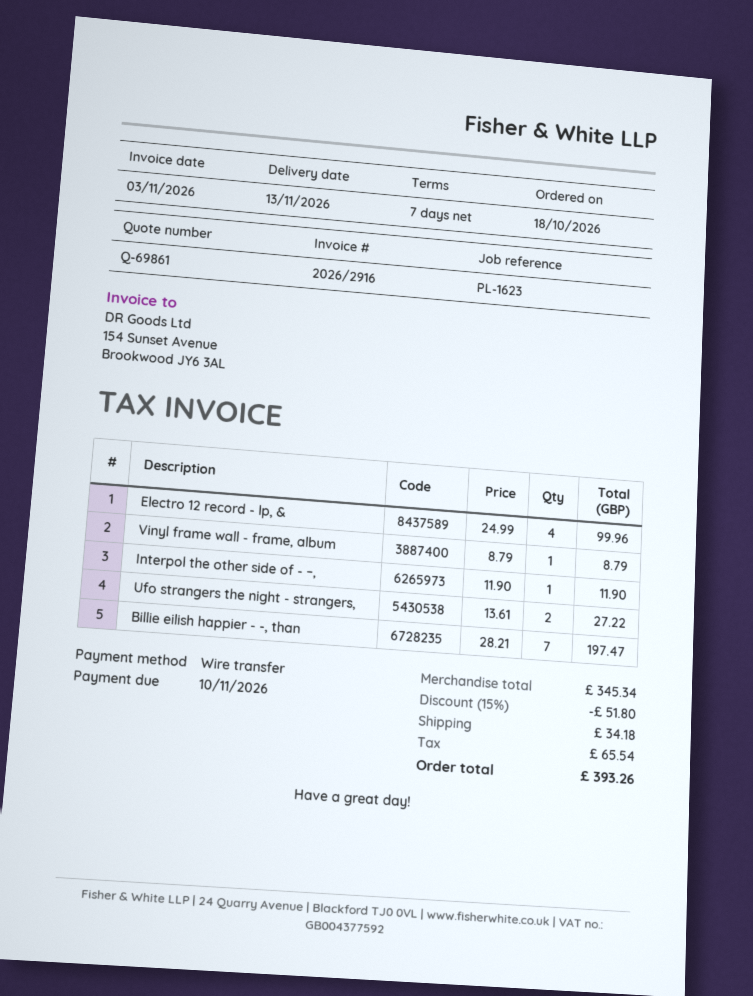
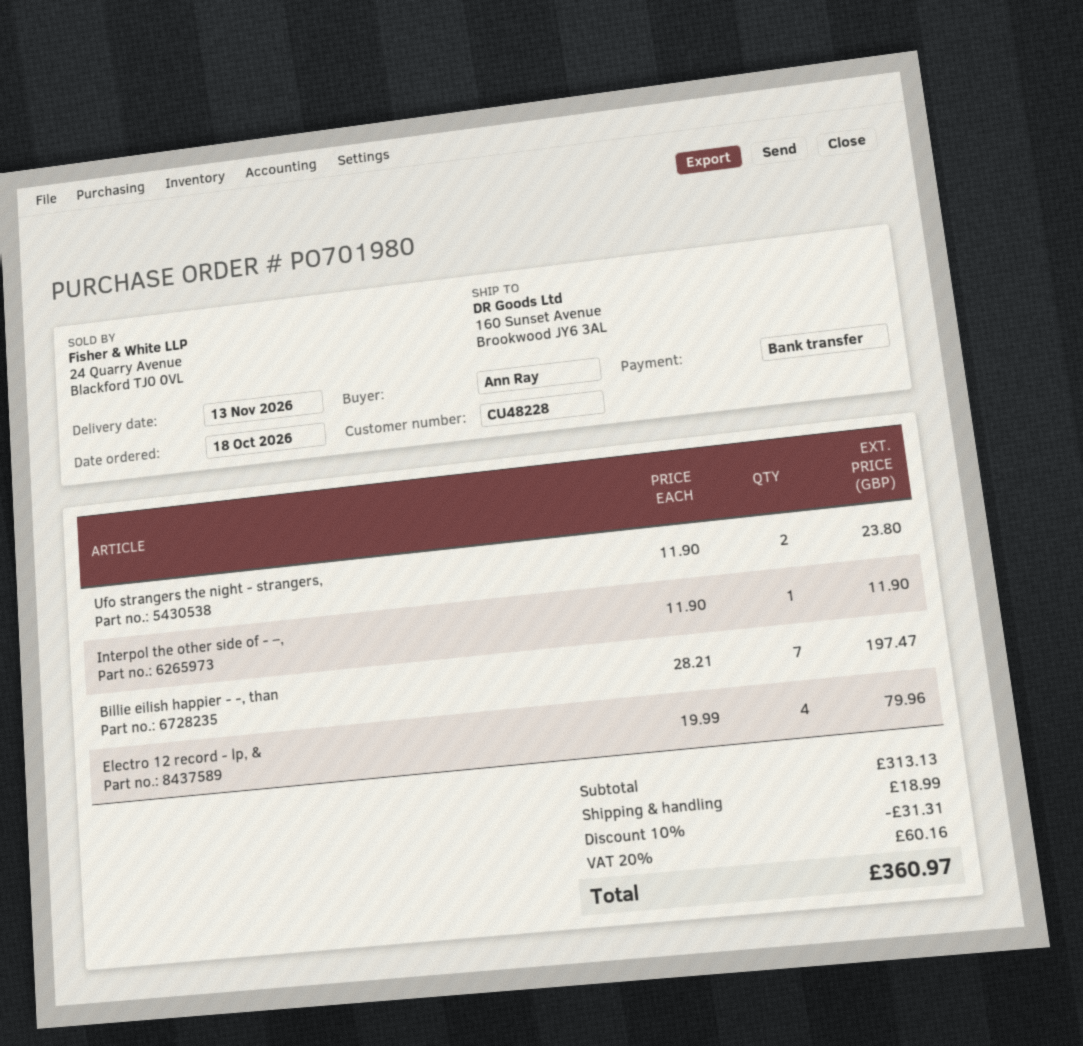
Electro 12 record - lp, &: 4 x 24.99 = 99.96 -> 4 x 19.99 = 79.96
Vinyl frame wall - frame, album: 1 x 8.79 = 8.79 -> none
Ufo strangers the night - strangers,: 2 x 13.61 = 27.22 -> 2 x 11.90 = 23.80
subtotal: 345.34 -> 313.13
discount: 15% = 51.80 -> 10% = 31.31
shipping: 34.18 -> 18.99
tax: 65.54 -> 60.16
total: 393.26 -> 360.97

